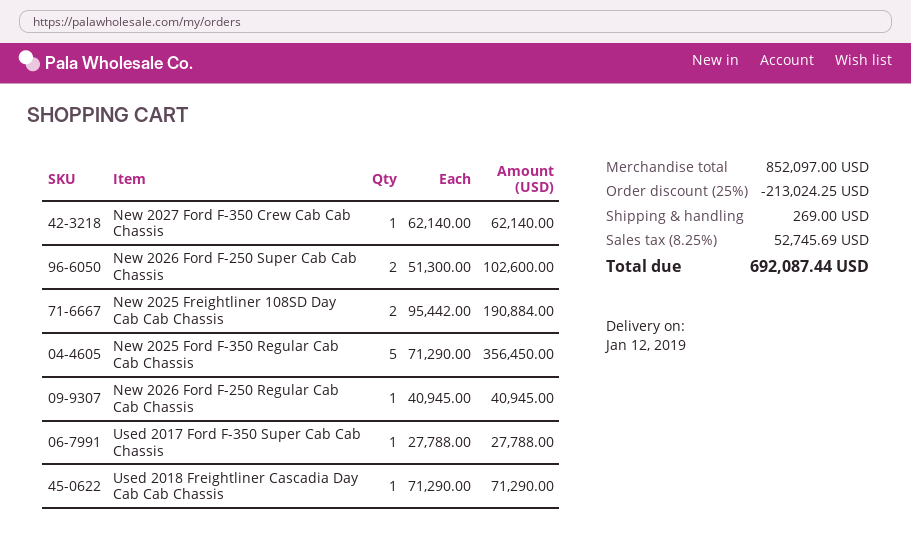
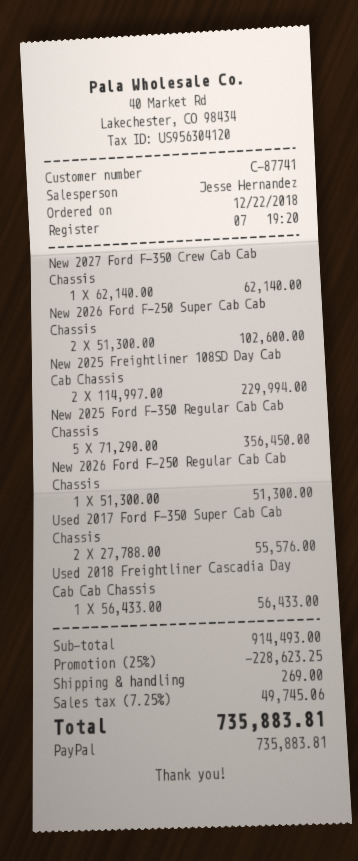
New 2025 Freightliner 108SD Day Cab Cab Chassis: 2 x 95442.00 = 190884.00 -> 2 x 114997.00 = 229994.00
New 2026 Ford F-250 Regular Cab Cab Chassis: 1 x 40945.00 = 40945.00 -> 1 x 51300.00 = 51300.00
Used 2017 Ford F-350 Super Cab Cab Chassis: 1 x 27788.00 = 27788.00 -> 2 x 27788.00 = 55576.00
Used 2018 Freightliner Cascadia Day Cab Cab Chassis: 1 x 71290.00 = 71290.00 -> 1 x 56433.00 = 56433.00
subtotal: 852097.00 -> 914493.00
discount: 25% = 213024.25 -> 25% = 228623.25
tax: 8.25% = 52745.69 -> 7.25% = 49745.06
total: 692087.44 -> 735883.81

